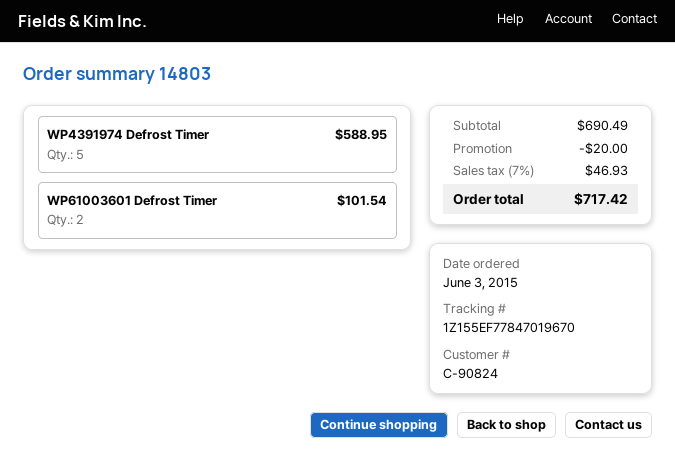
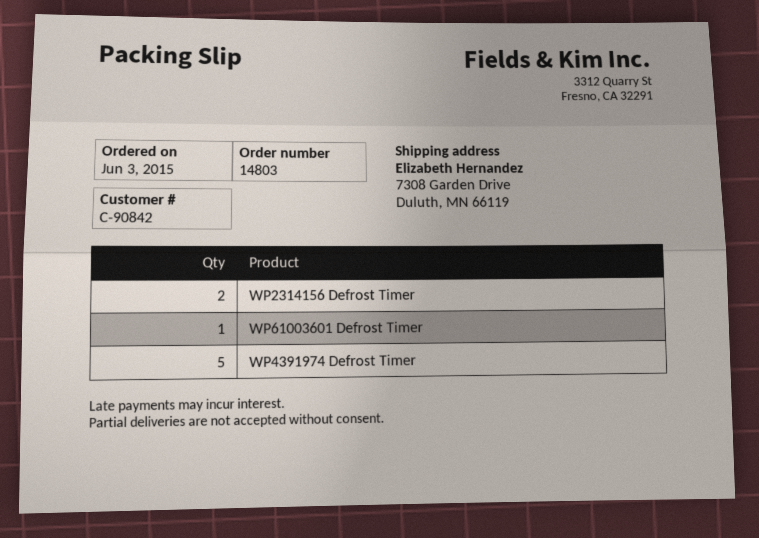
customer number: C-90824 -> C-90842
WP61003601 Defrost Timer: 2 -> 1
WP2314156 Defrost Timer: none -> 2

